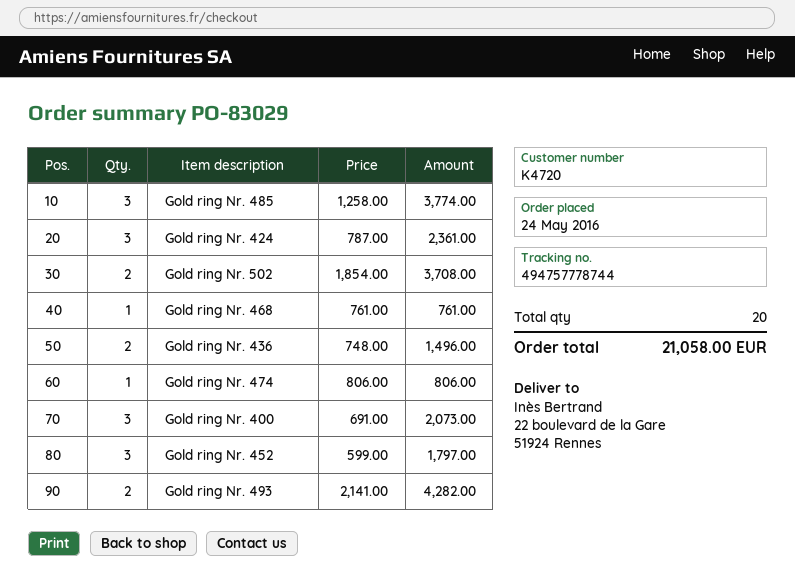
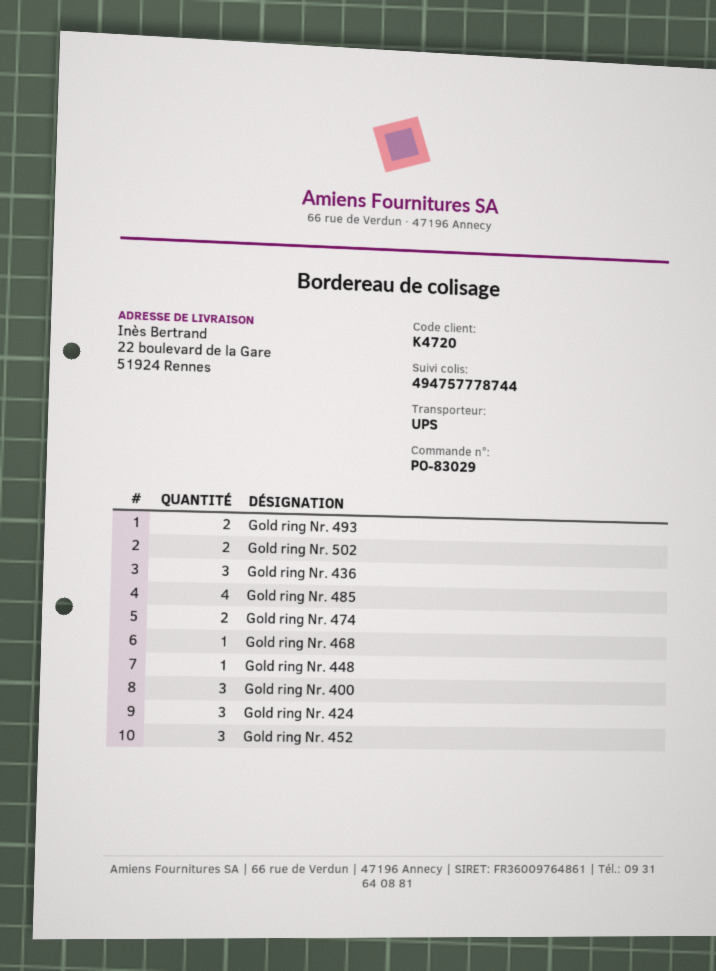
Gold ring Nr. 485: 3 -> 4
Gold ring Nr. 436: 2 -> 3
Gold ring Nr. 474: 1 -> 2
Gold ring Nr. 448: none -> 1

